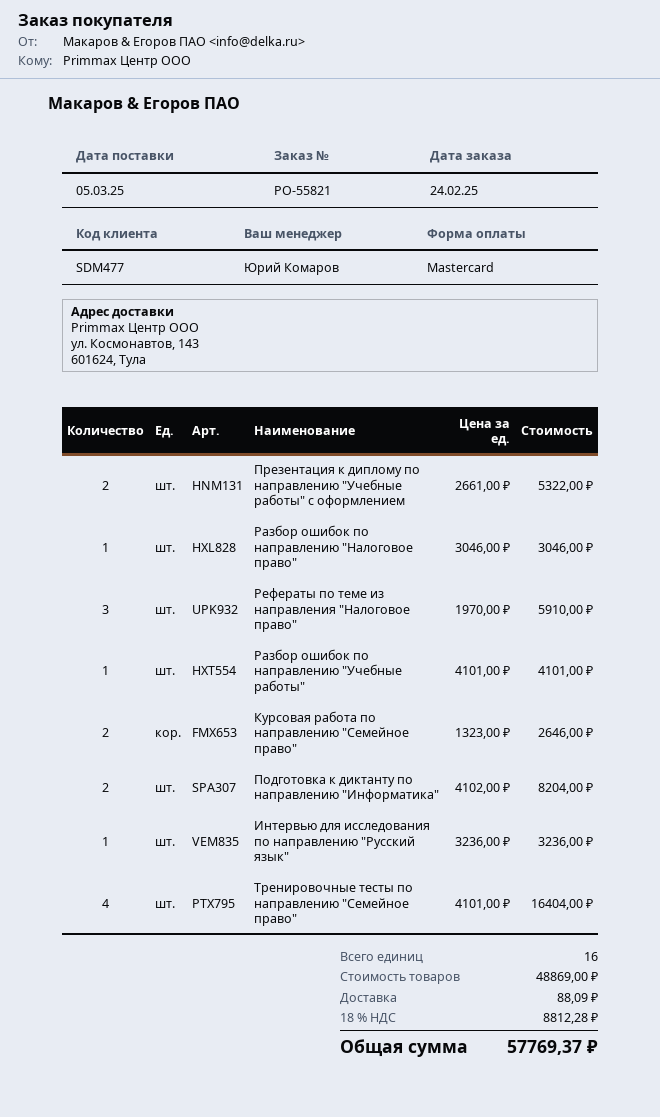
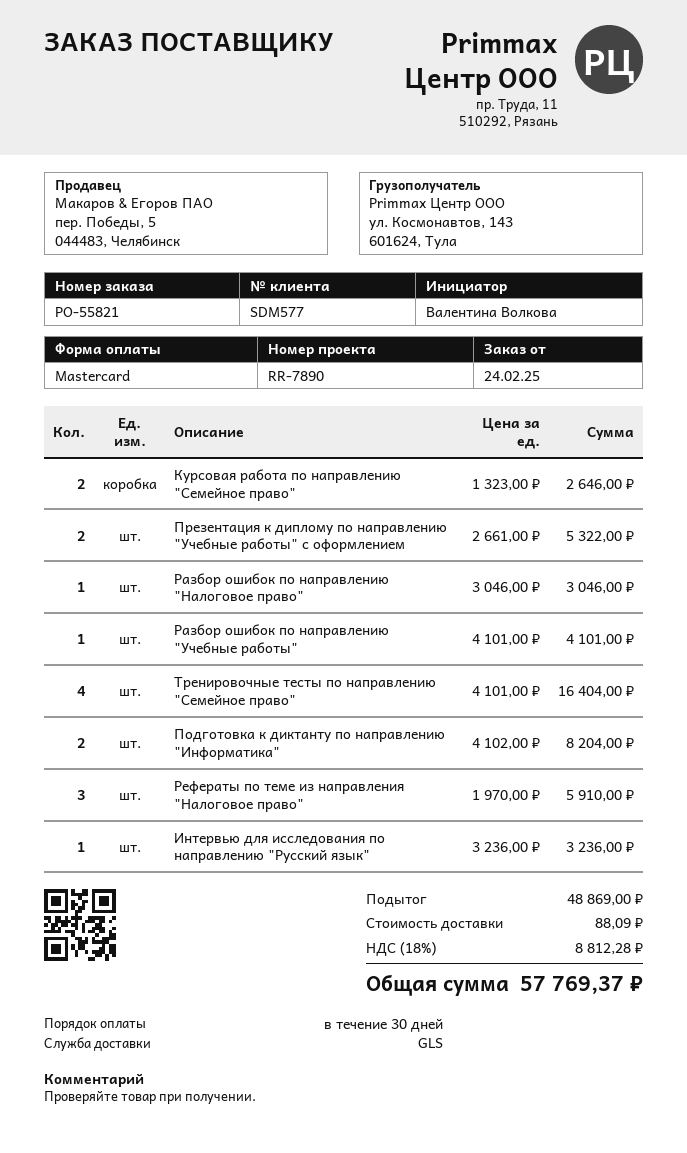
customer number: SDM477 -> SDM577

